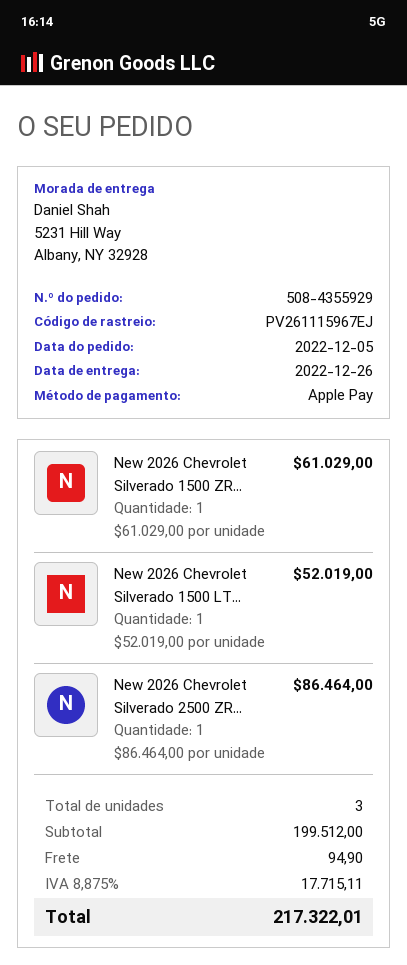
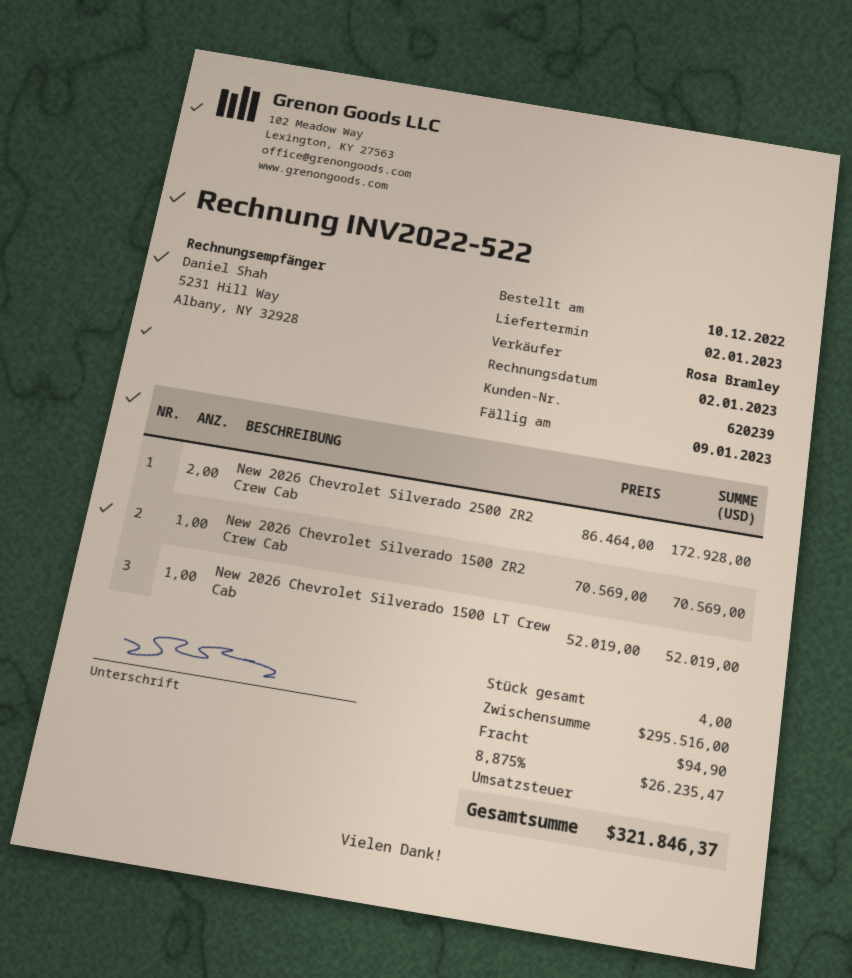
order date: 2022-12-05 -> 2022-12-10
delivery date: 2022-12-26 -> 2023-01-02
New 2026 Chevrolet Silverado 1500 ZR...: 1 x 61029.00 = 61029.00 -> 1 x 70569.00 = 70569.00
New 2026 Chevrolet Silverado 2500 ZR...: 1 x 86464.00 = 86464.00 -> 2 x 86464.00 = 172928.00
total quantity: 3 -> 4
subtotal: 199512.00 -> 295516.00
tax: 8.875% = 17715.11 -> 8.875% = 26235.47
total: 217322.01 -> 321846.37

